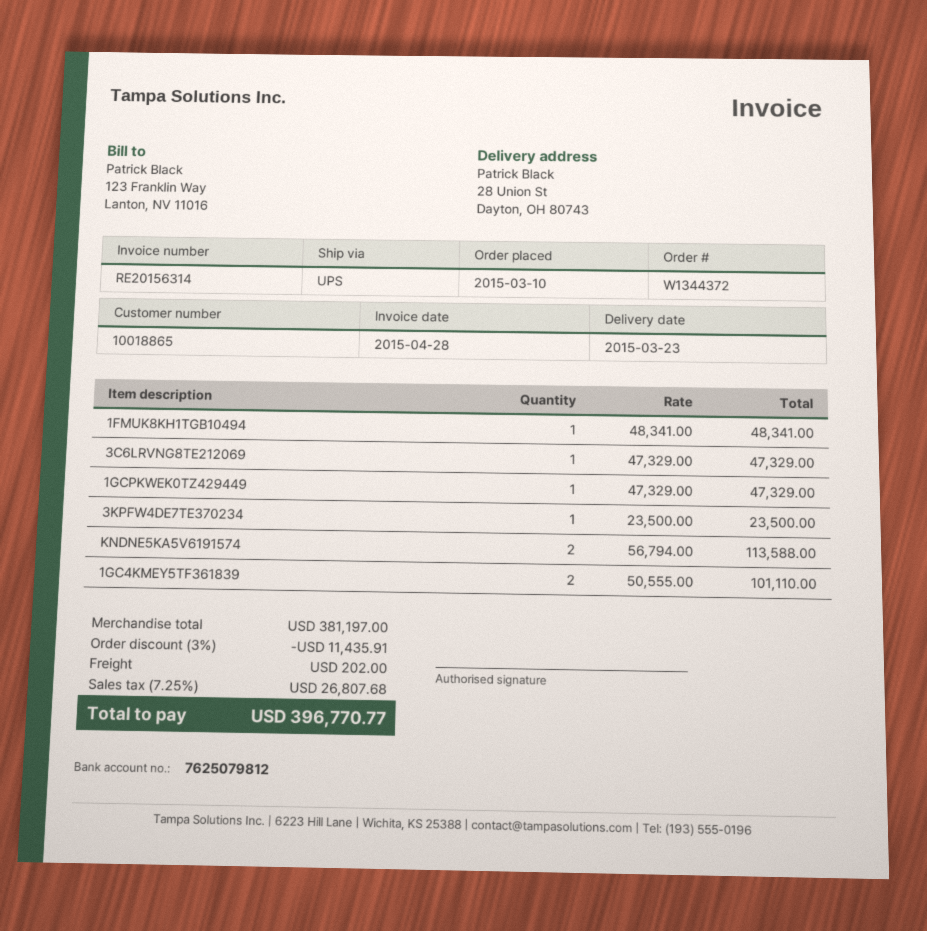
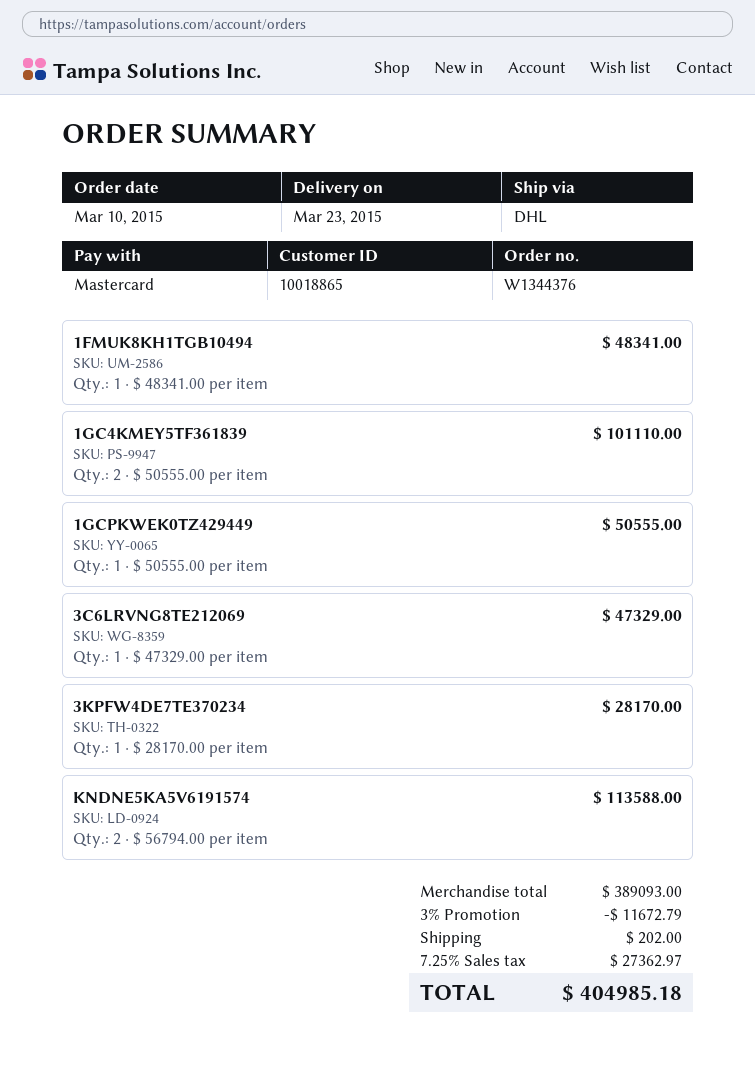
order number: W1344372 -> W1344376
shipping method: UPS -> DHL
1GCPKWEK0TZ429449: 1 x 47329.00 = 47329.00 -> 1 x 50555.00 = 50555.00
3KPFW4DE7TE370234: 1 x 23500.00 = 23500.00 -> 1 x 28170.00 = 28170.00
subtotal: 381197.00 -> 389093.00
discount: 3% = 11435.91 -> 3% = 11672.79
tax: 7.25% = 26807.68 -> 7.25% = 27362.97
total: 396770.77 -> 404985.18

